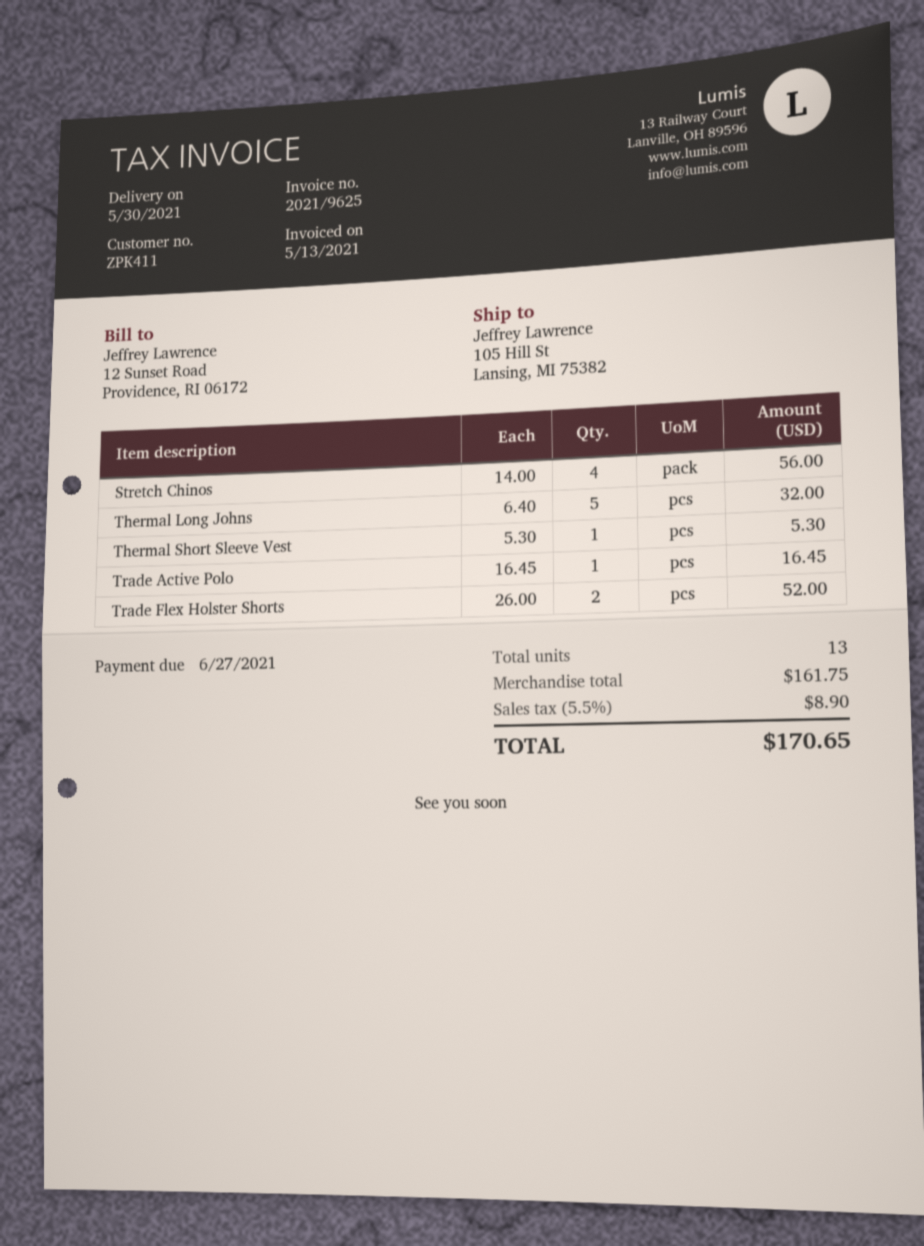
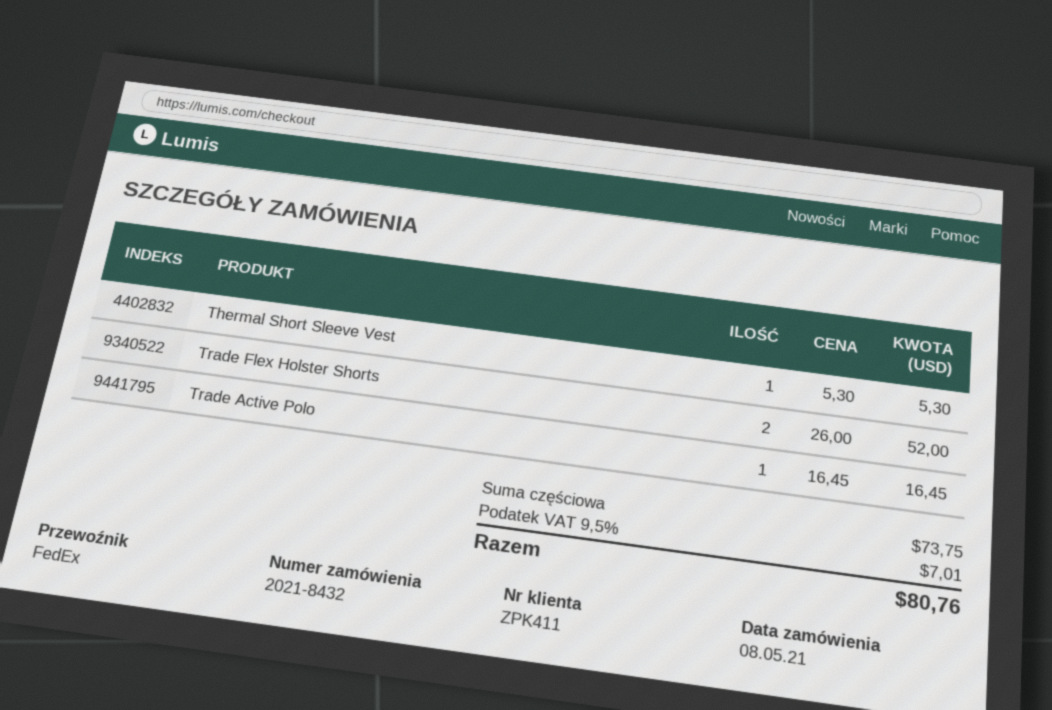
Stretch Chinos: 4 x 14.00 = 56.00 -> none
Thermal Long Johns: 5 x 6.40 = 32.00 -> none
subtotal: 161.75 -> 73.75
tax: 5.5% = 8.90 -> 9.5% = 7.01
total: 170.65 -> 80.76

